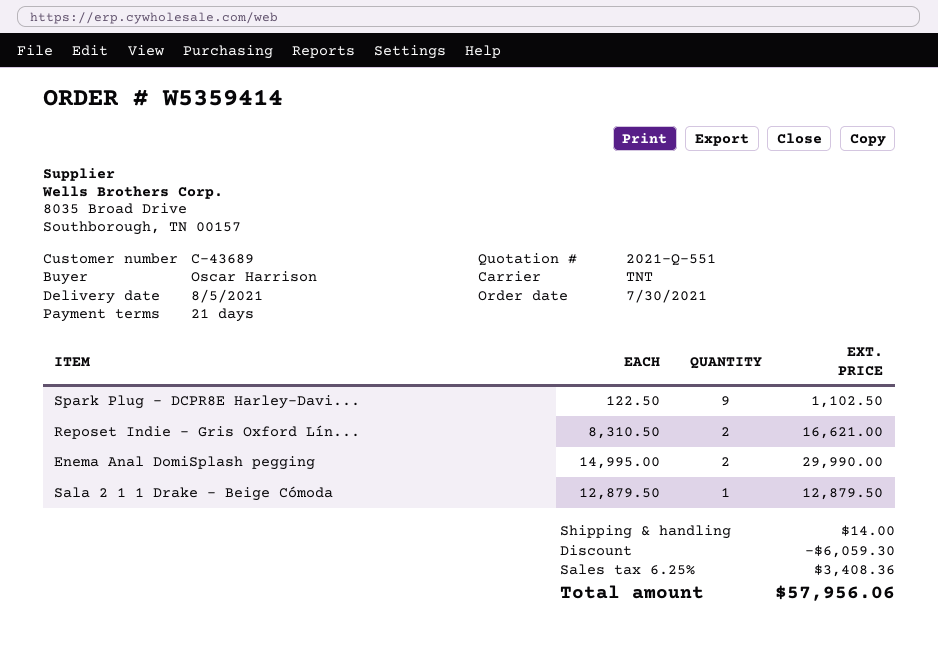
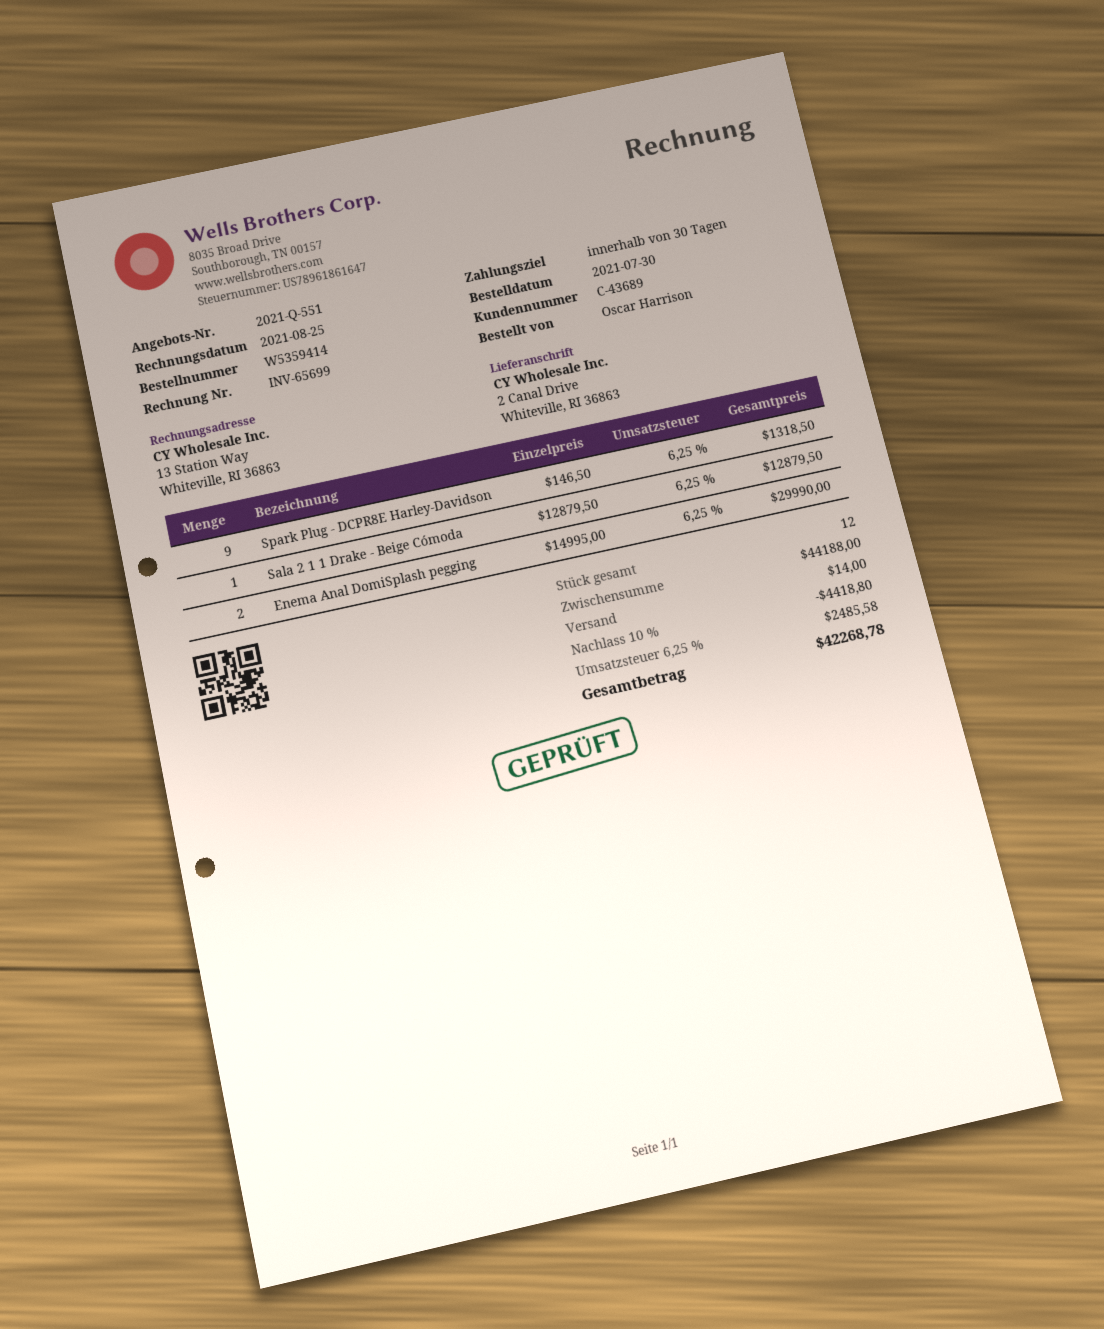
payment terms: 21 days -> 30 days
Spark Plug - DCPR8E Harley-Davi...: 9 x 122.50 = 1102.50 -> 9 x 146.50 = 1318.50
Reposet Indie - Gris Oxford Lín...: 2 x 8310.50 = 16621.00 -> none
discount: 6059.30 -> 4418.80
tax: 6.25% = 3408.36 -> 6.25% = 2485.58
total: 57956.06 -> 42268.78

